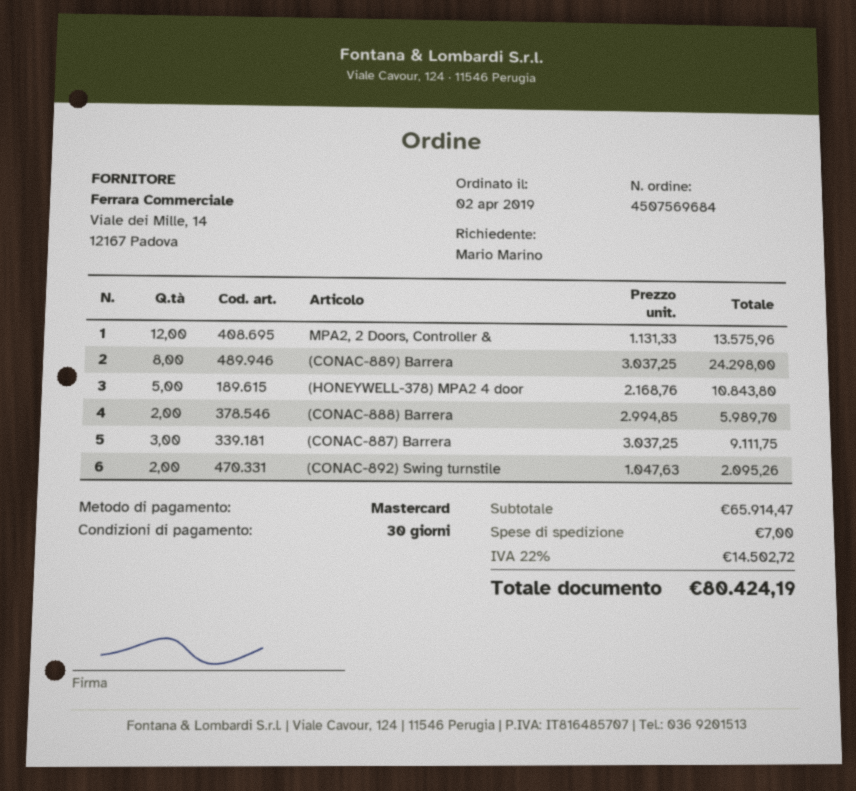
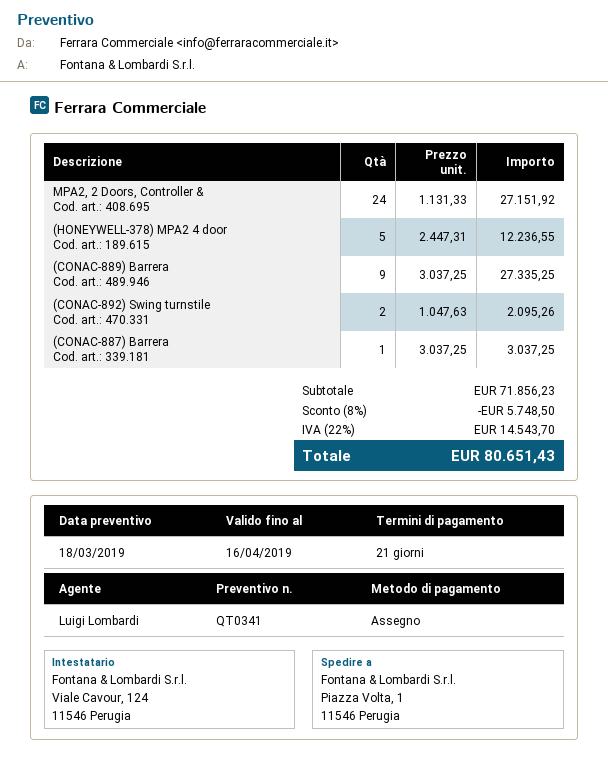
payment terms: 30 days -> 21 days
payment method: Mastercard -> cheque
MPA2, 2 Doors, Controller &: 12 x 1131.33 = 13575.96 -> 24 x 1131.33 = 27151.92
(CONAC-889) Barrera: 8 x 3037.25 = 24298.00 -> 9 x 3037.25 = 27335.25
(HONEYWELL-378) MPA2 4 door: 5 x 2168.76 = 10843.80 -> 5 x 2447.31 = 12236.55
(CONAC-888) Barrera: 2 x 2994.85 = 5989.70 -> none
(CONAC-887) Barrera: 3 x 3037.25 = 9111.75 -> 1 x 3037.25 = 3037.25
subtotal: 65914.47 -> 71856.23
discount: none -> 8% = 5748.50
shipping: 7.00 -> none
tax: 22% = 14502.72 -> 22% = 14543.70
total: 80424.19 -> 80651.43

